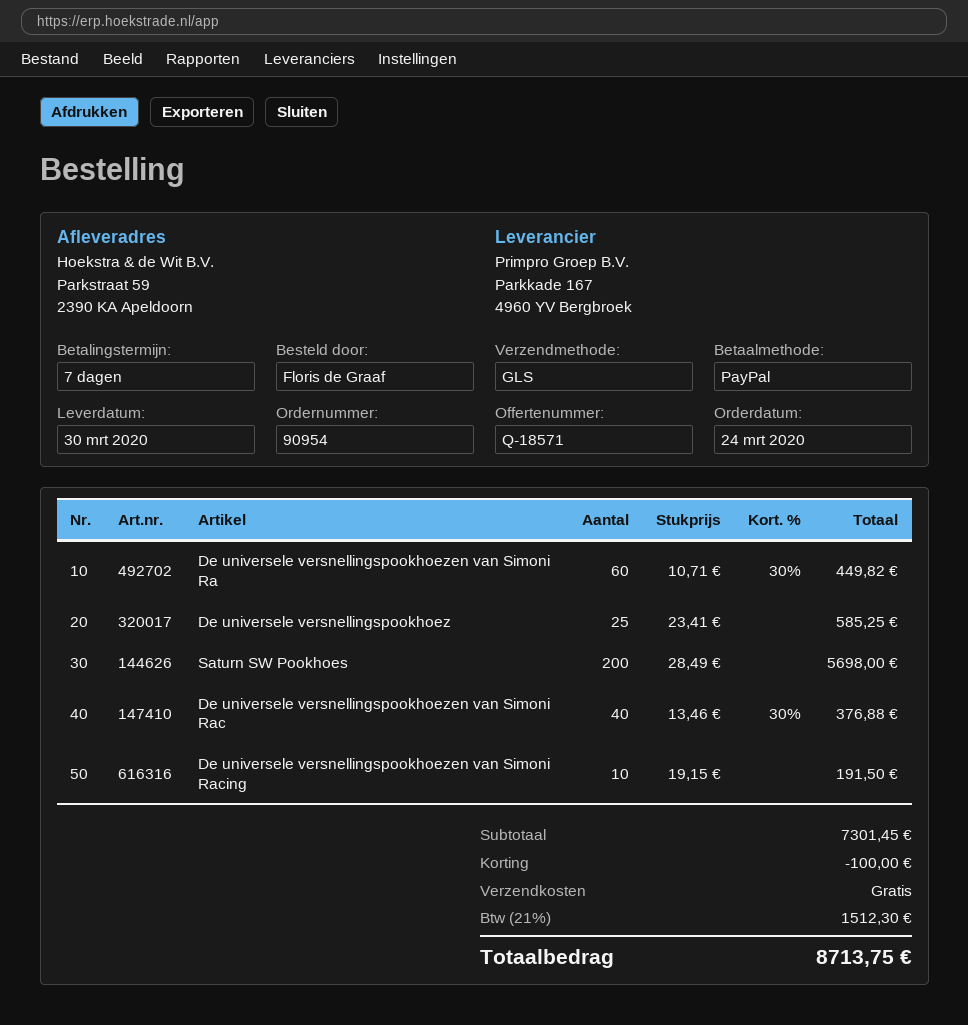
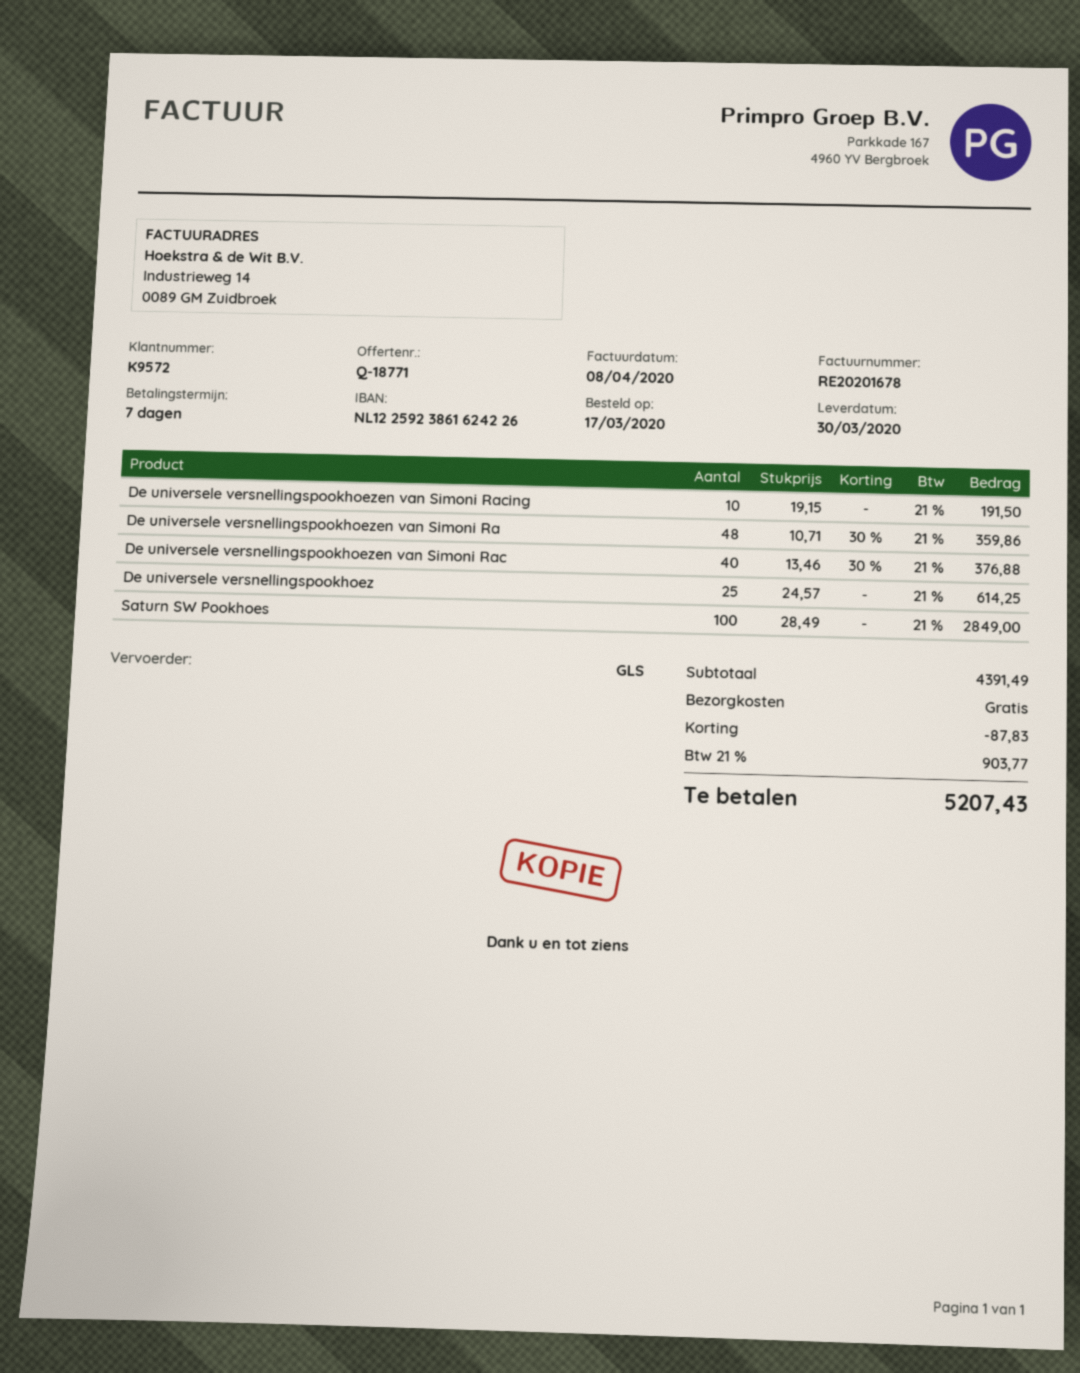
quote number: Q-18571 -> Q-18771
order date: 2020-03-24 -> 2020-03-17
De universele versnellingspookhoezen van Simoni Ra: 60 x 10.71 - 30% = 449.82 -> 48 x 10.71 - 30% = 359.86
De universele versnellingspookhoez: 25 x 23.41 = 585.25 -> 25 x 24.57 = 614.25
Saturn SW Pookhoes: 200 x 28.49 = 5698.00 -> 100 x 28.49 = 2849.00
subtotal: 7301.45 -> 4391.49
discount: 100.00 -> 87.83
tax: 21% = 1512.30 -> 21% = 903.77
total: 8713.75 -> 5207.43

